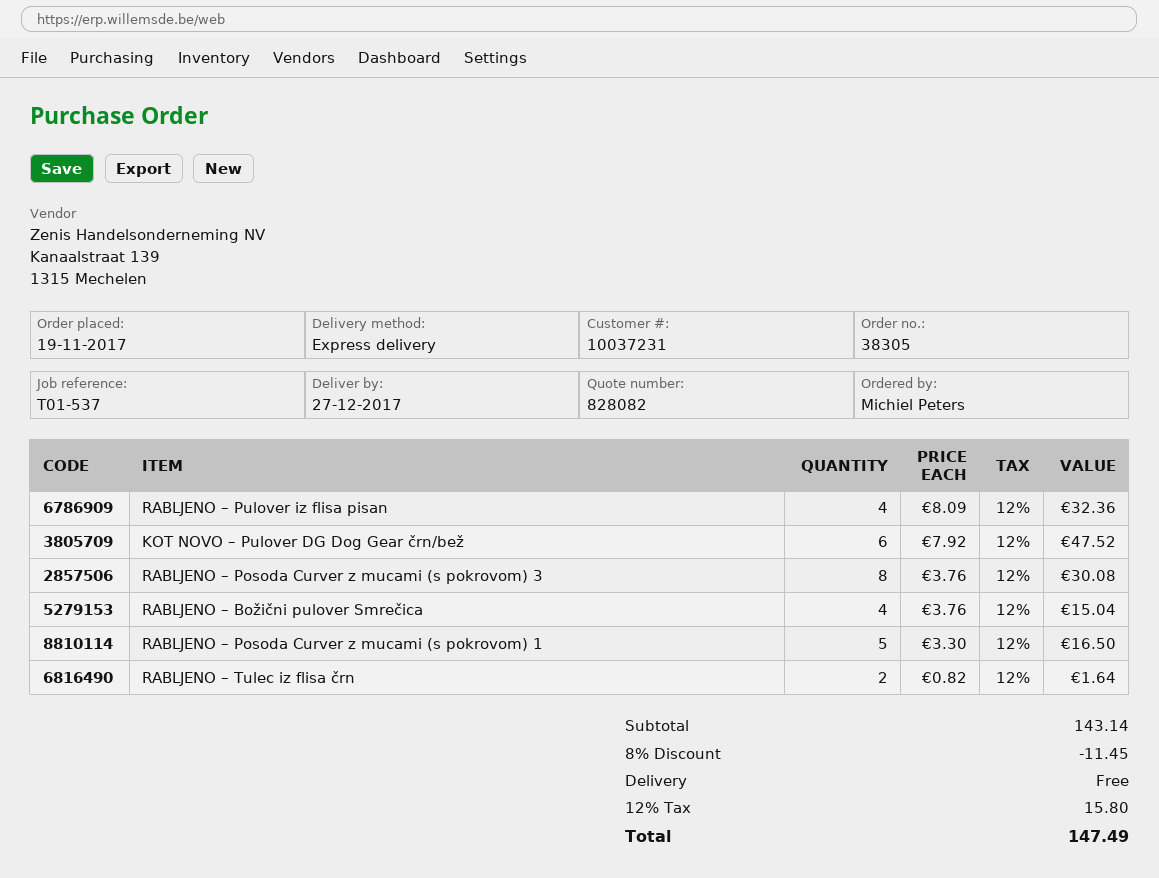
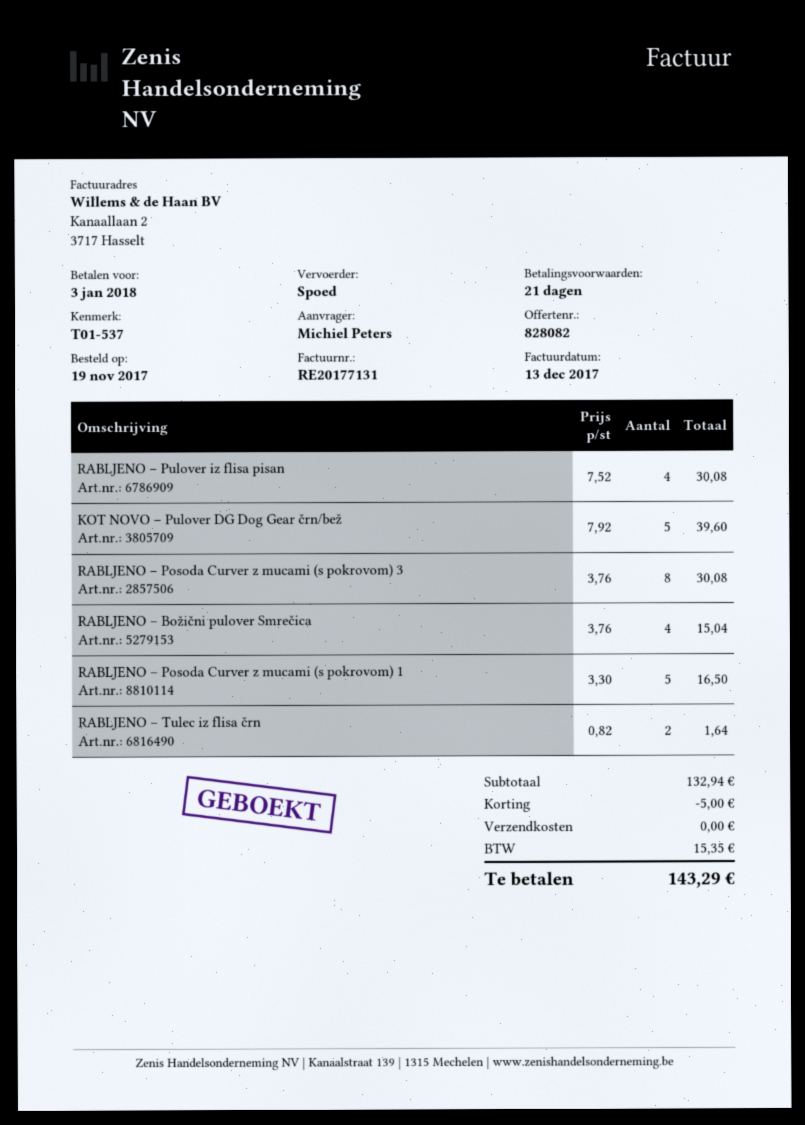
RABLJENO – Pulover iz flisa pisan: 4 x 8.09 = 32.36 -> 4 x 7.52 = 30.08
KOT NOVO – Pulover DG Dog Gear črn/bež: 6 x 7.92 = 47.52 -> 5 x 7.92 = 39.60
subtotal: 143.14 -> 132.94
discount: 11.45 -> 5.00
tax: 15.80 -> 15.35
total: 147.49 -> 143.29

